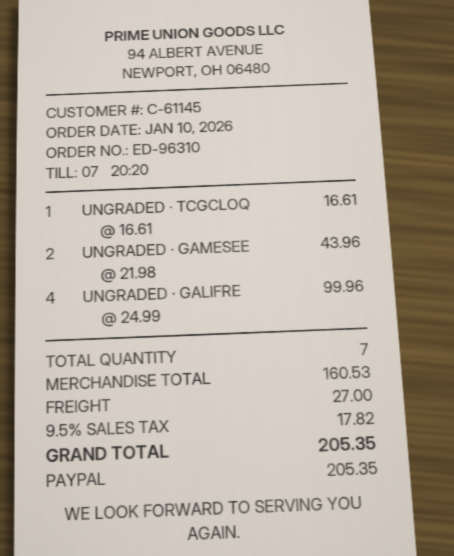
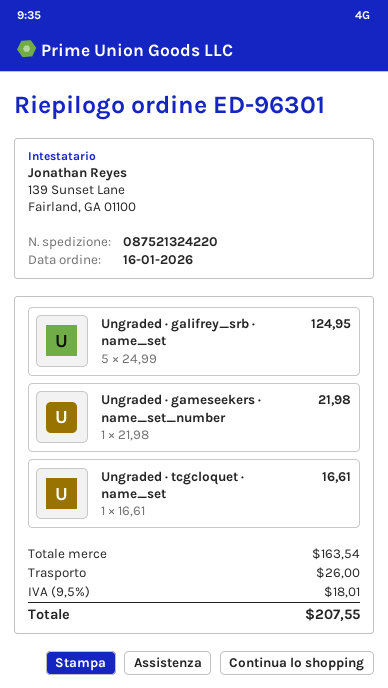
order number: ED-96310 -> ED-96301
order date: 2026-01-10 -> 2026-01-16
UNGRADED · GAMESEE: 2 x 21.98 = 43.96 -> 1 x 21.98 = 21.98
UNGRADED · GALIFRE: 4 x 24.99 = 99.96 -> 5 x 24.99 = 124.95
subtotal: 160.53 -> 163.54
shipping: 27.00 -> 26.00
tax: 9.5% = 17.82 -> 9.5% = 18.01
total: 205.35 -> 207.55

